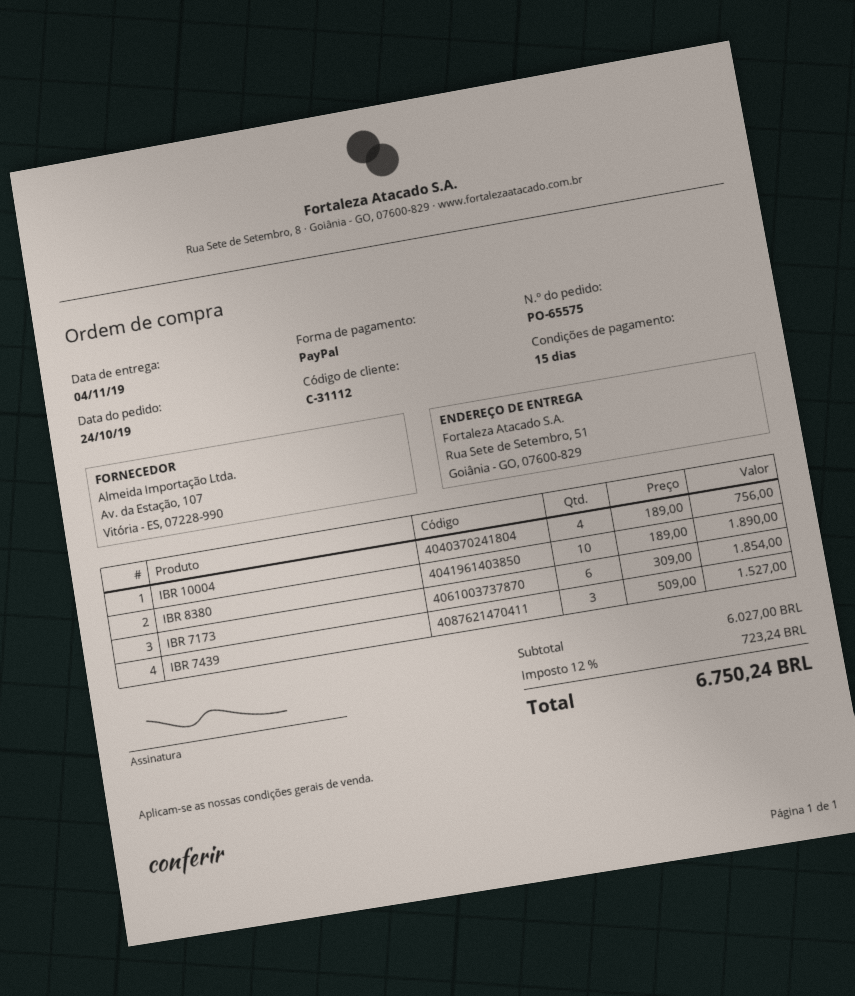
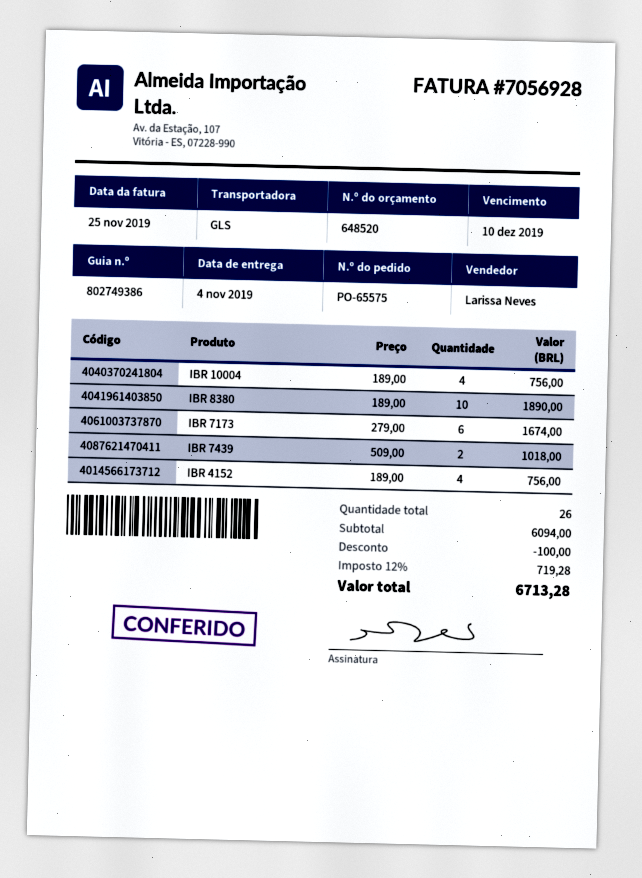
IBR 7173: 6 x 309.00 = 1854.00 -> 6 x 279.00 = 1674.00
IBR 7439: 3 x 509.00 = 1527.00 -> 2 x 509.00 = 1018.00
IBR 4152: none -> 4 x 189.00 = 756.00
subtotal: 6027.00 -> 6094.00
discount: none -> 100.00
tax: 12% = 723.24 -> 12% = 719.28
total: 6750.24 -> 6713.28

